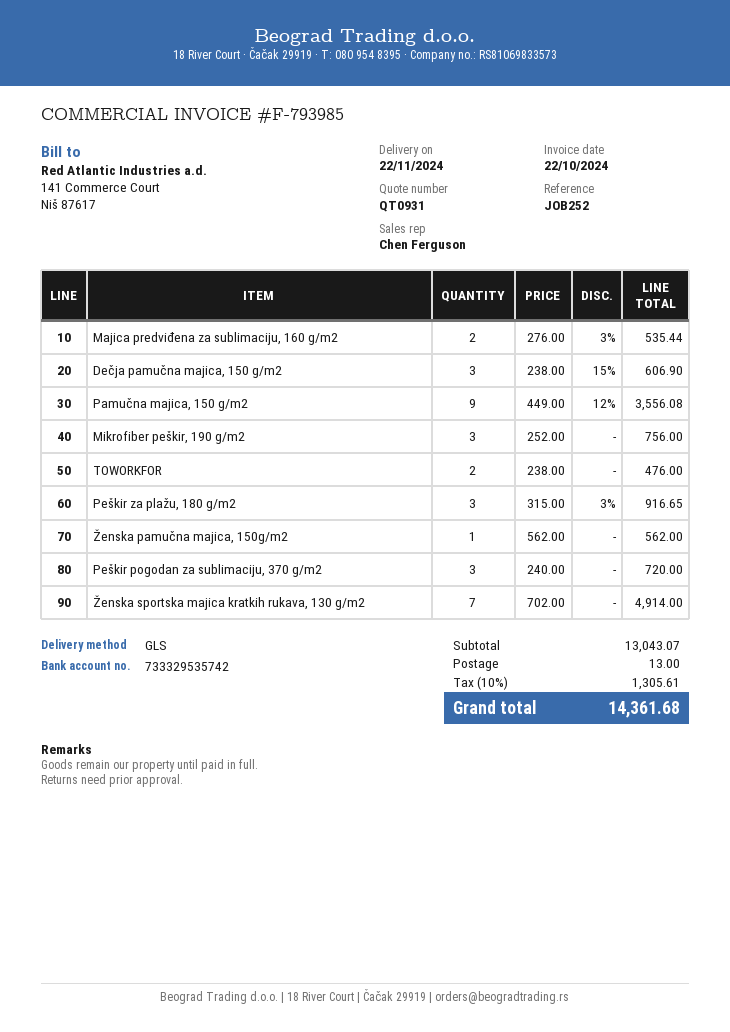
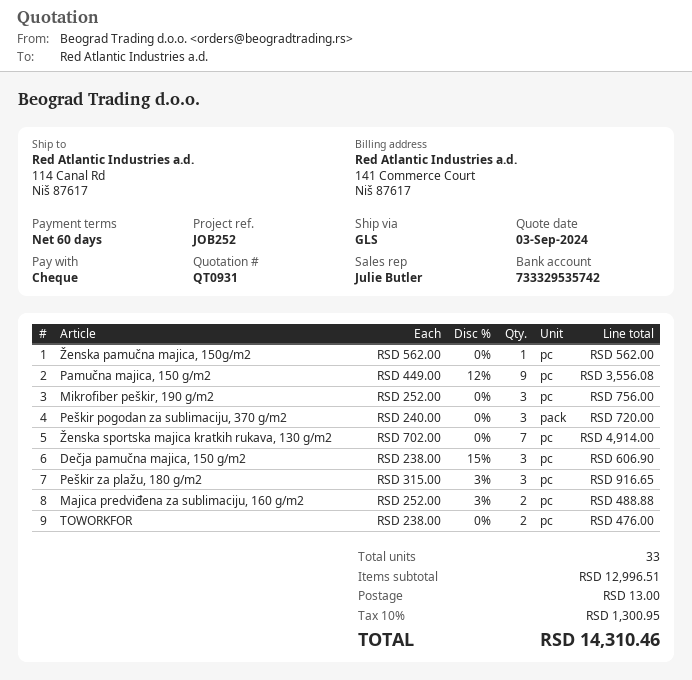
sales rep: Chen Ferguson -> Julie Butler
Majica predviđena za sublimaciju, 160 g/m2: 2 x 276.00 - 3% = 535.44 -> 2 x 252.00 - 3% = 488.88
subtotal: 13043.07 -> 12996.51
tax: 10% = 1305.61 -> 10% = 1300.95
total: 14361.68 -> 14310.46

